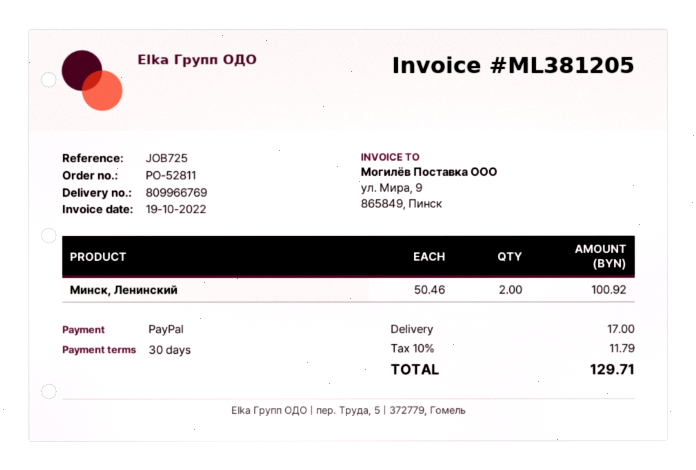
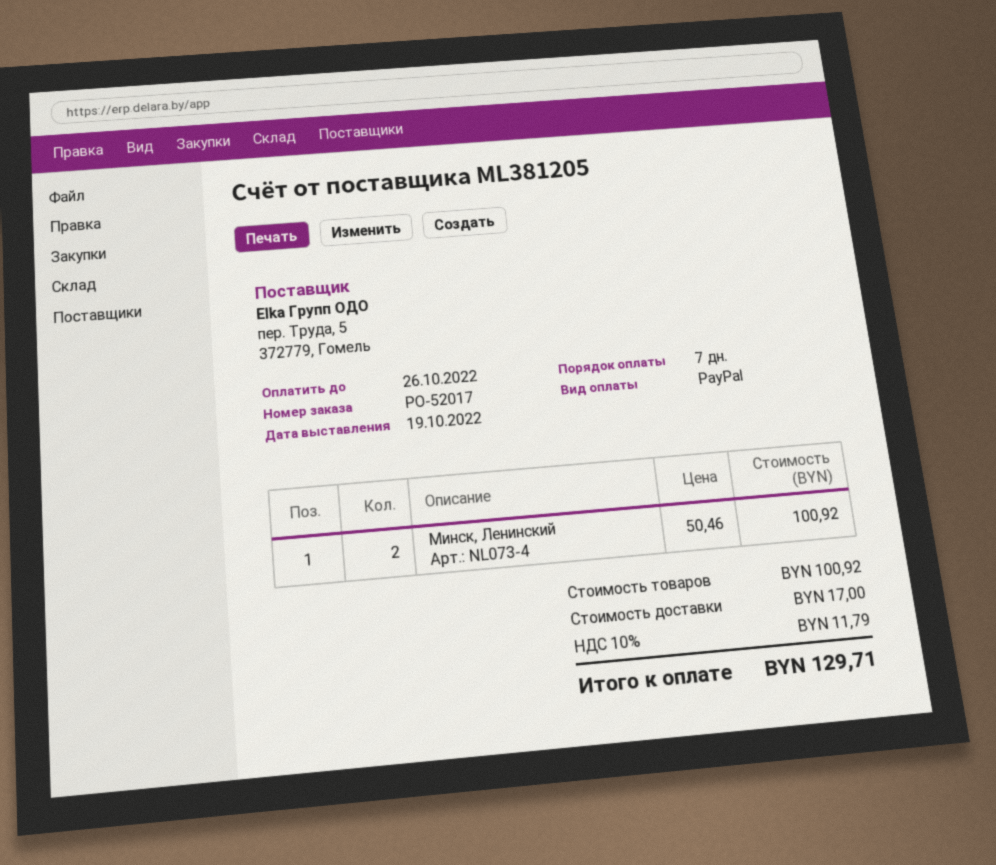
order number: PO-52811 -> PO-52017
payment terms: 30 days -> 7 days

